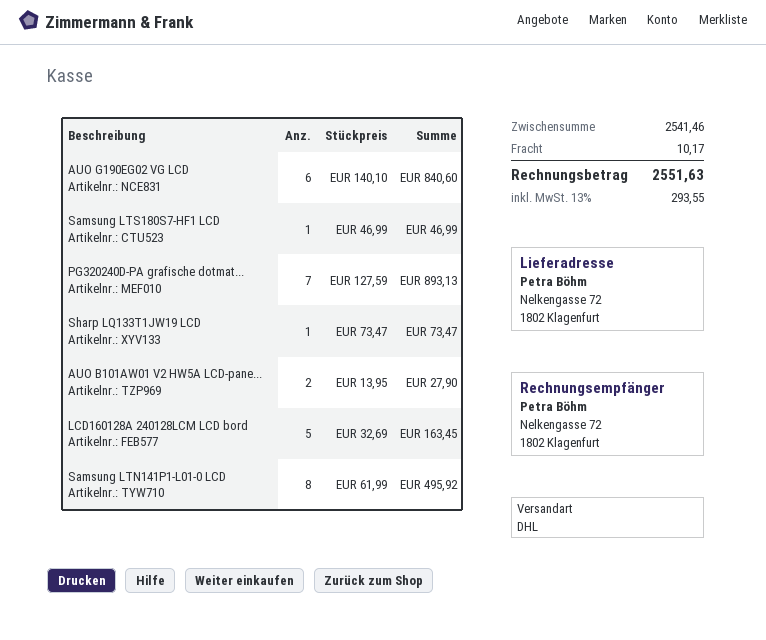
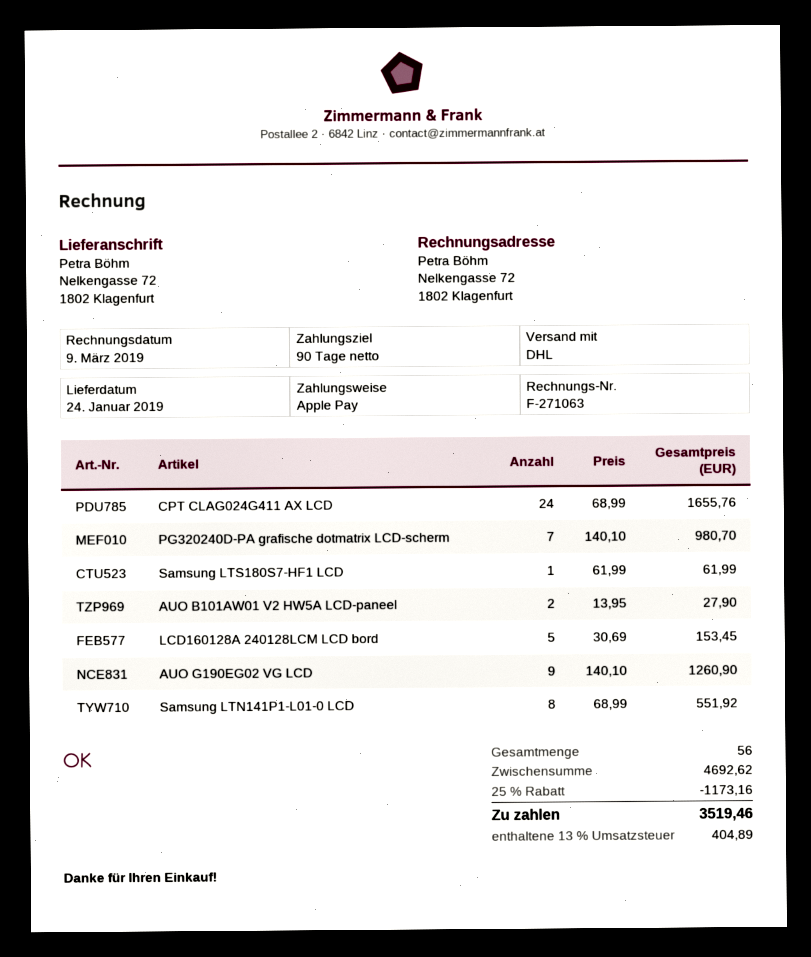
AUO G190EG02 VG LCD: 6 x 140.10 = 840.60 -> 9 x 140.10 = 1260.90
Samsung LTS180S7-HF1 LCD: 1 x 46.99 = 46.99 -> 1 x 61.99 = 61.99
PG320240D-PA grafische dotmat...: 7 x 127.59 = 893.13 -> 7 x 140.10 = 980.70
Sharp LQ133T1JW19 LCD: 1 x 73.47 = 73.47 -> none
LCD160128A 240128LCM LCD bord: 5 x 32.69 = 163.45 -> 5 x 30.69 = 153.45
Samsung LTN141P1-L01-0 LCD: 8 x 61.99 = 495.92 -> 8 x 68.99 = 551.92
CPT CLAG024G411 AX LCD: none -> 24 x 68.99 = 1655.76
subtotal: 2541.46 -> 4692.62
discount: none -> 25% = 1173.16
shipping: 10.17 -> none
tax: 13% = 293.55 -> 13% = 404.89
total: 2551.63 -> 3519.46

